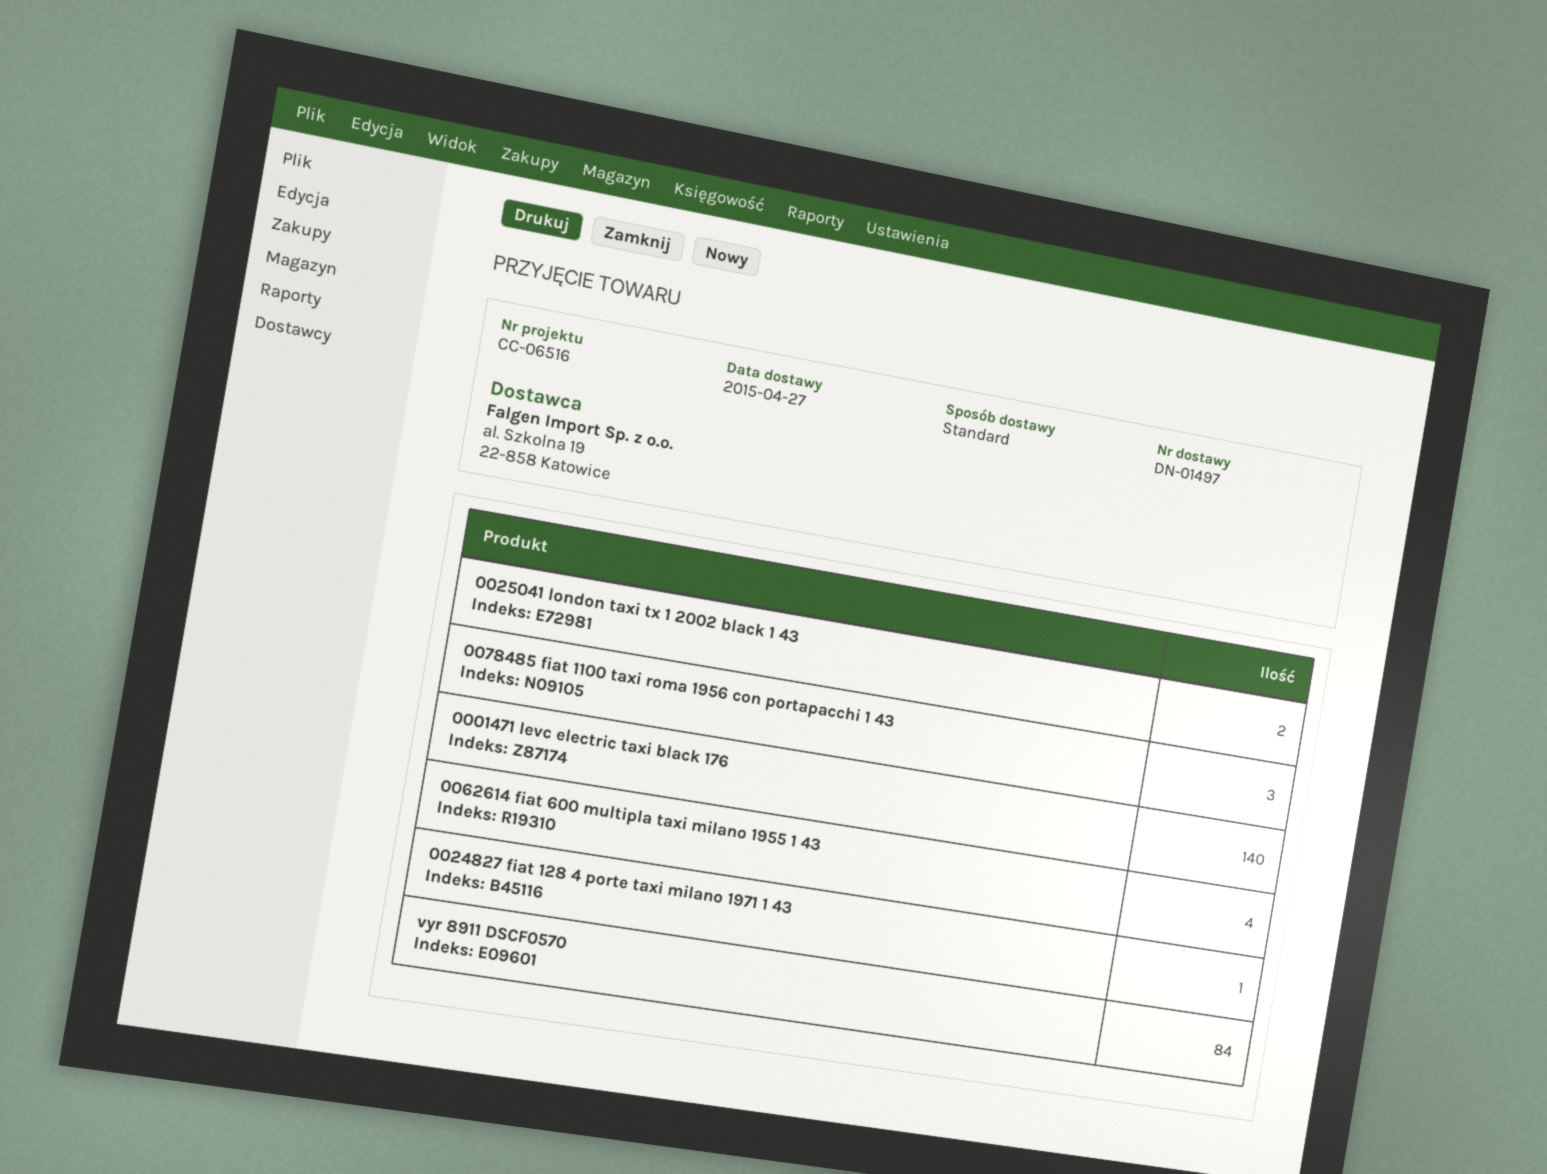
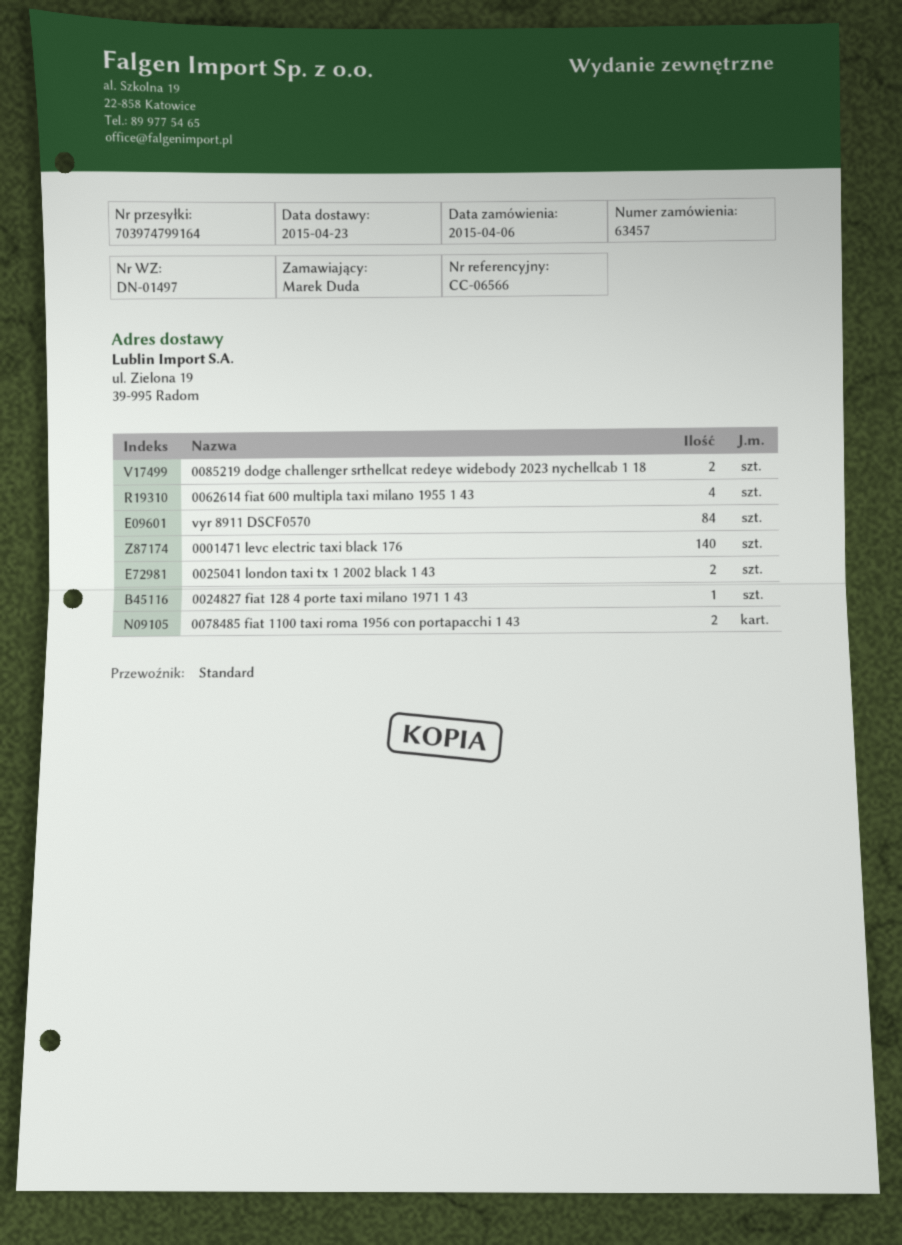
delivery date: 2015-04-27 -> 2015-04-23
reference: CC-06516 -> CC-06566
0078485 fiat 1100 taxi roma 1956 con portapacchi 1 43: 3 -> 2
0085219 dodge challenger srthellcat redeye widebody 2023 nychellcab 1 18: none -> 2

